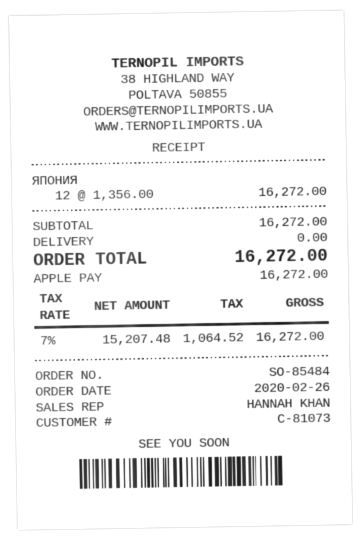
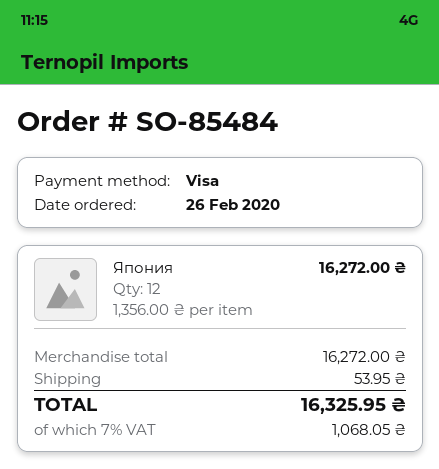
payment method: Apple Pay -> Visa
shipping: 0.00 -> 53.95
tax: 7% = 1064.52 -> 7% = 1068.05
total: 16272.00 -> 16325.95

